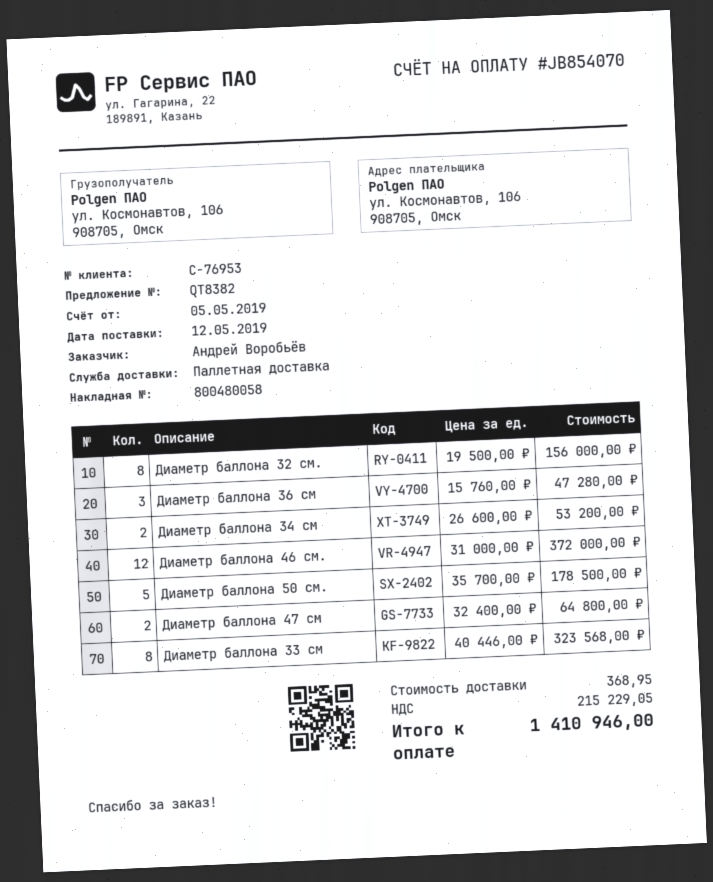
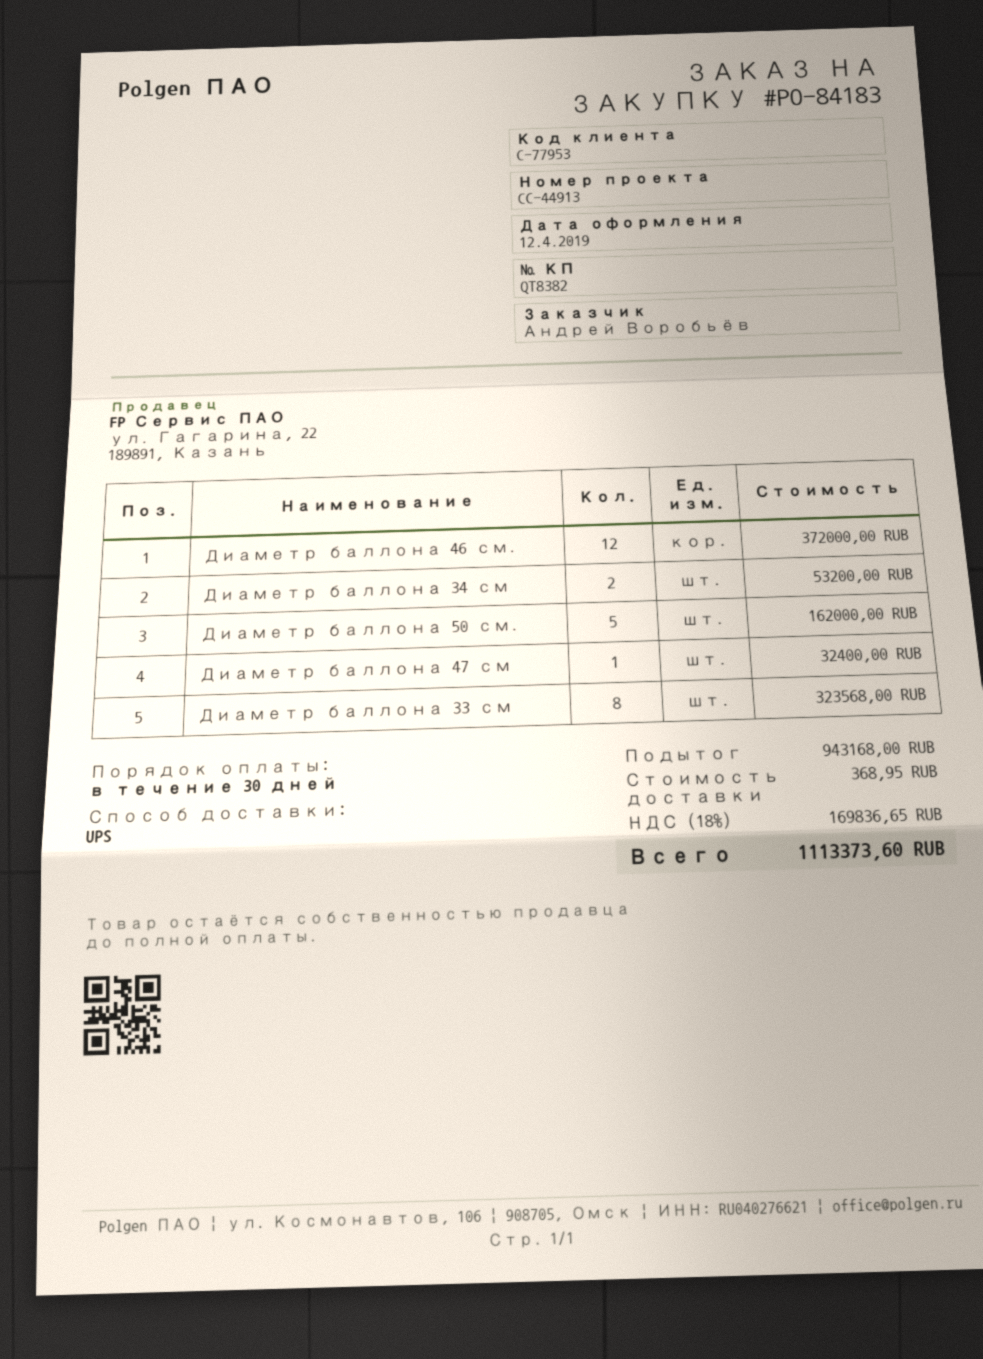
customer number: C-76953 -> C-77953
shipping method: pallet freight -> UPS
Диаметр баллона 32 см.: 8 for 156000.00 -> none
Диаметр баллона 36 см: 3 for 47280.00 -> none
Диаметр баллона 50 см.: 5 for 178500.00 -> 5 for 162000.00
Диаметр баллона 47 см: 2 for 64800.00 -> 1 for 32400.00
tax: 215229.05 -> 169836.65
total: 1410946.00 -> 1113373.60

